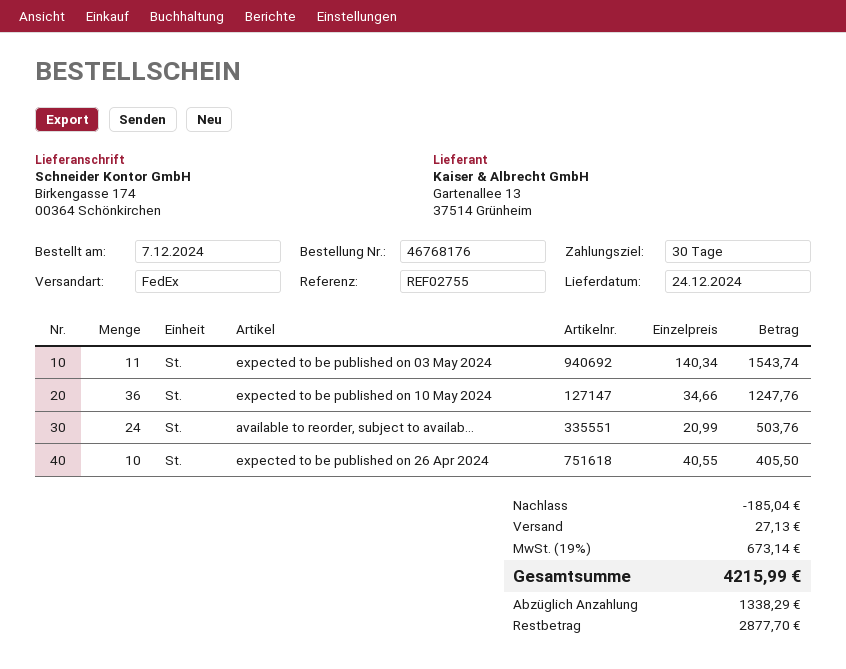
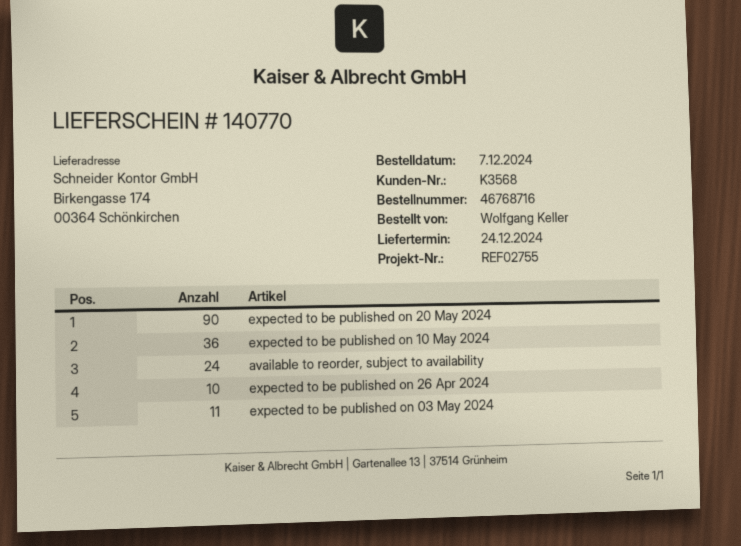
order number: 46768176 -> 46768716
expected to be published on 20 May 2024: none -> 90

